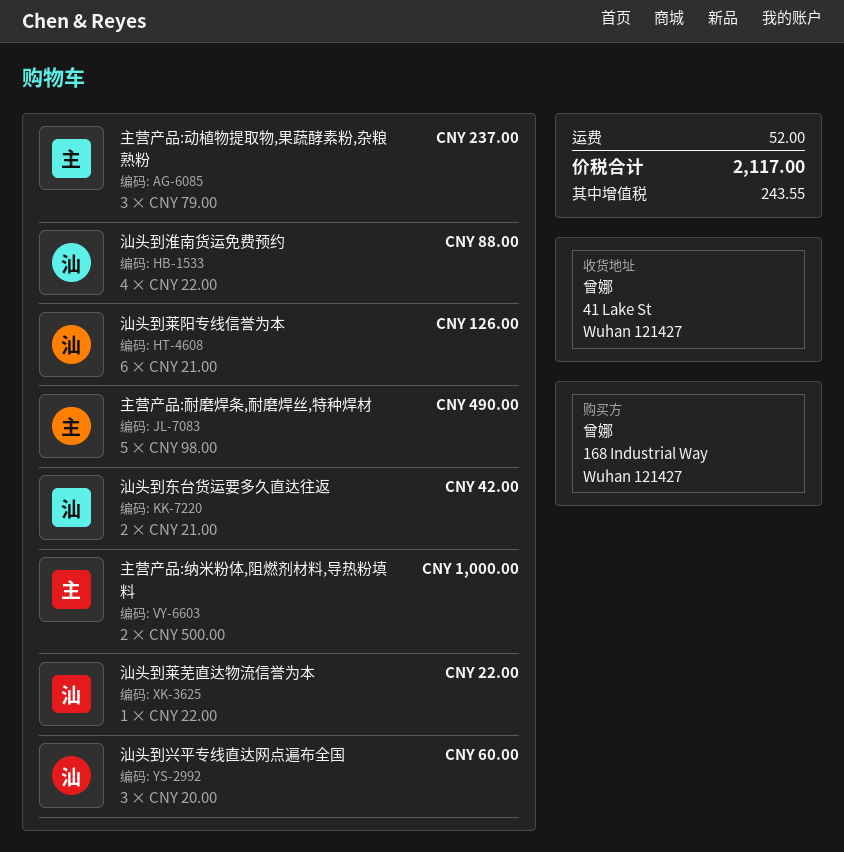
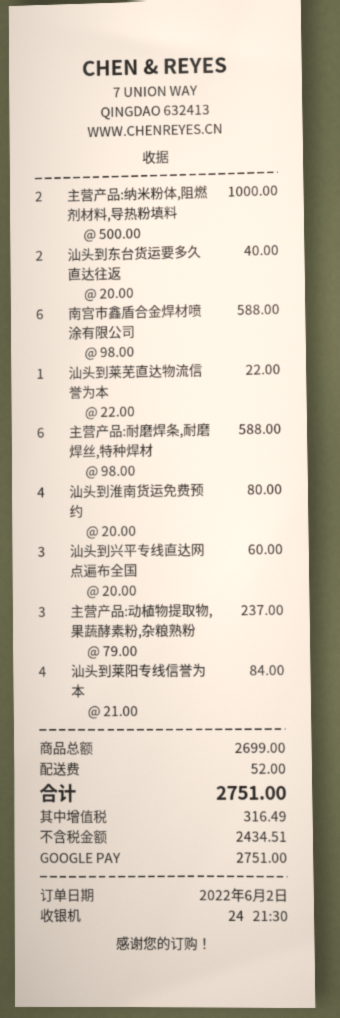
汕头到淮南货运免费预约: 4 x 22.00 = 88.00 -> 4 x 20.00 = 80.00
汕头到莱阳专线信誉为本: 6 x 21.00 = 126.00 -> 4 x 21.00 = 84.00
主营产品:耐磨焊条,耐磨焊丝,特种焊材: 5 x 98.00 = 490.00 -> 6 x 98.00 = 588.00
汕头到东台货运要多久直达往返: 2 x 21.00 = 42.00 -> 2 x 20.00 = 40.00
南宫市鑫盾合金焊材喷涂有限公司: none -> 6 x 98.00 = 588.00
tax: 243.55 -> 316.49
total: 2117.00 -> 2751.00

